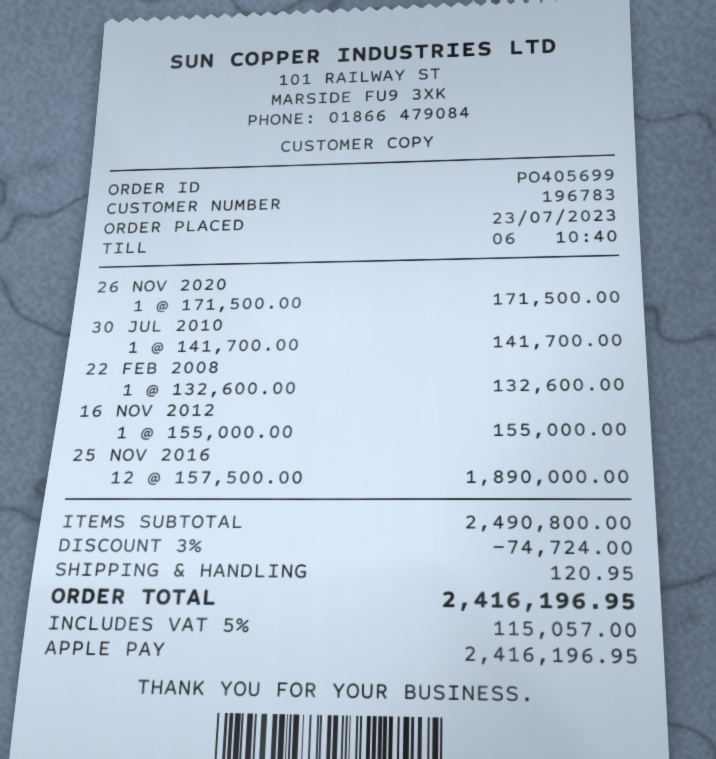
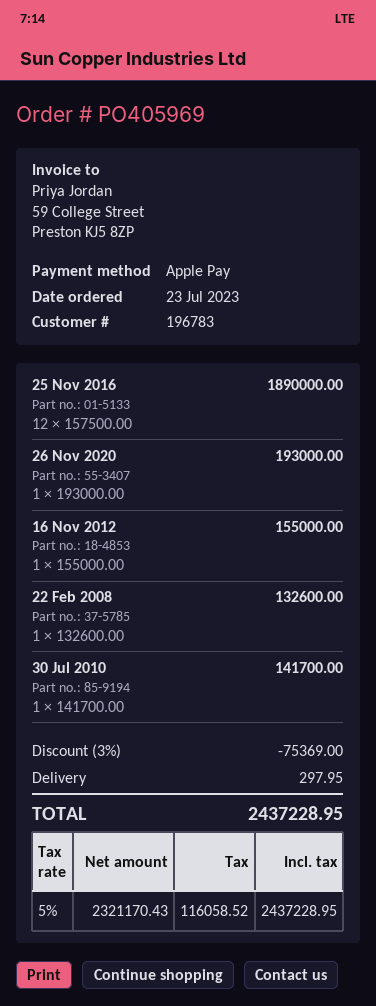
order number: PO405699 -> PO405969
26 NOV 2020: 1 x 171500.00 = 171500.00 -> 1 x 193000.00 = 193000.00
discount: 3% = 74724.00 -> 3% = 75369.00
shipping: 120.95 -> 297.95
tax: 5% = 115057.00 -> 5% = 116058.52
total: 2416196.95 -> 2437228.95

